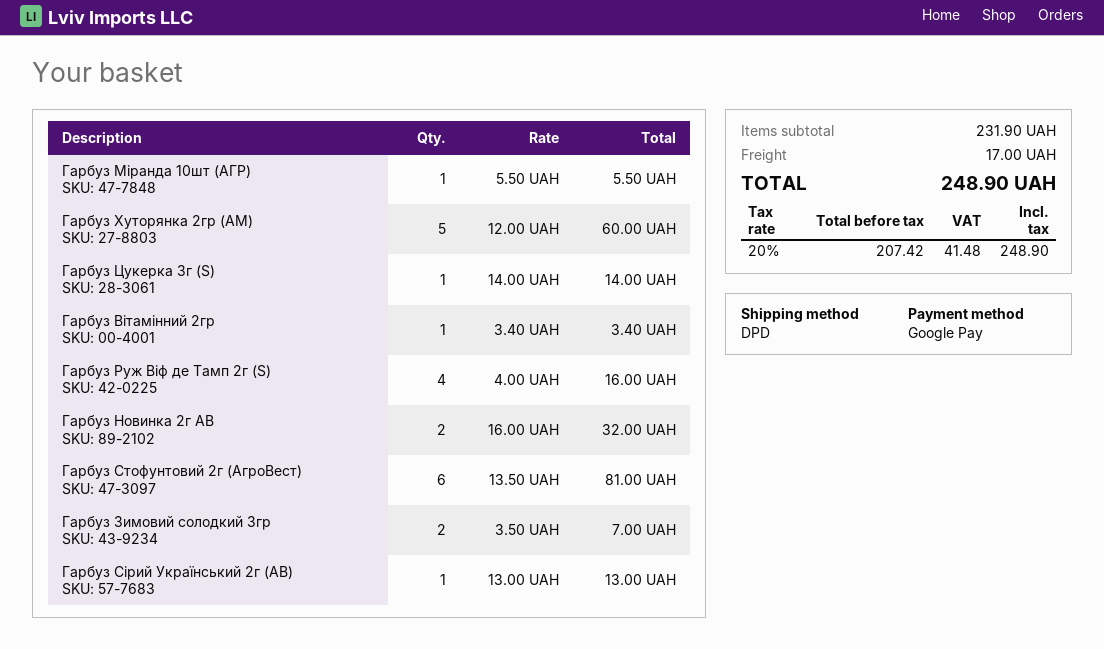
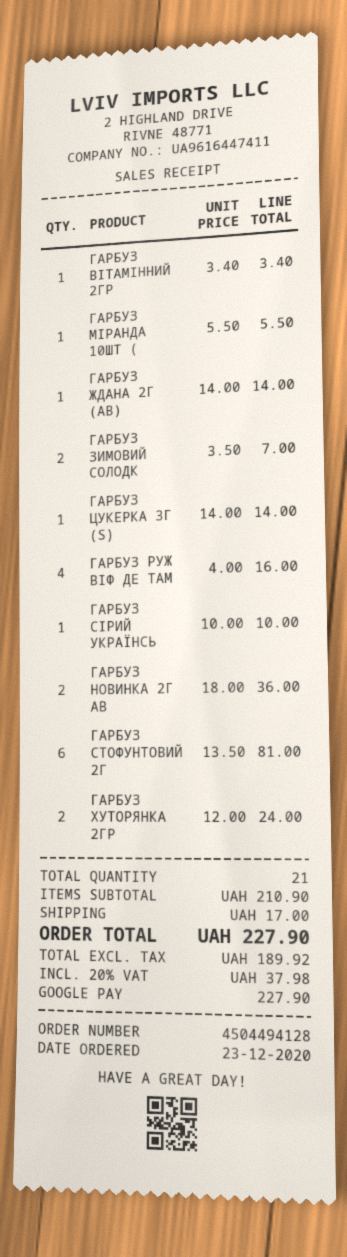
Гарбуз Хуторянка 2гр (АМ): 5 x 12.00 = 60.00 -> 2 x 12.00 = 24.00
Гарбуз Новинка 2г АВ: 2 x 16.00 = 32.00 -> 2 x 18.00 = 36.00
Гарбуз Сірий Український 2г (АВ): 1 x 13.00 = 13.00 -> 1 x 10.00 = 10.00
ГАРБУЗ ЖДАНА 2Г (АВ): none -> 1 x 14.00 = 14.00
subtotal: 231.90 -> 210.90
net: 207.42 -> 189.92
tax: 20% = 41.48 -> 20% = 37.98
total: 248.90 -> 227.90

